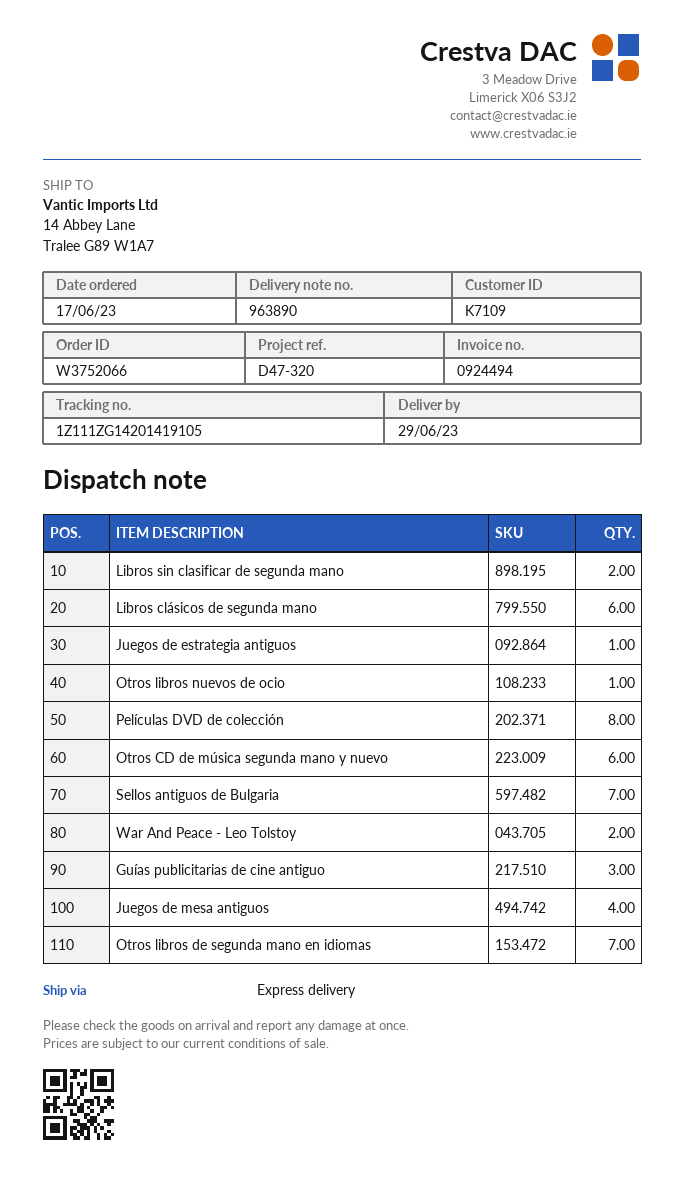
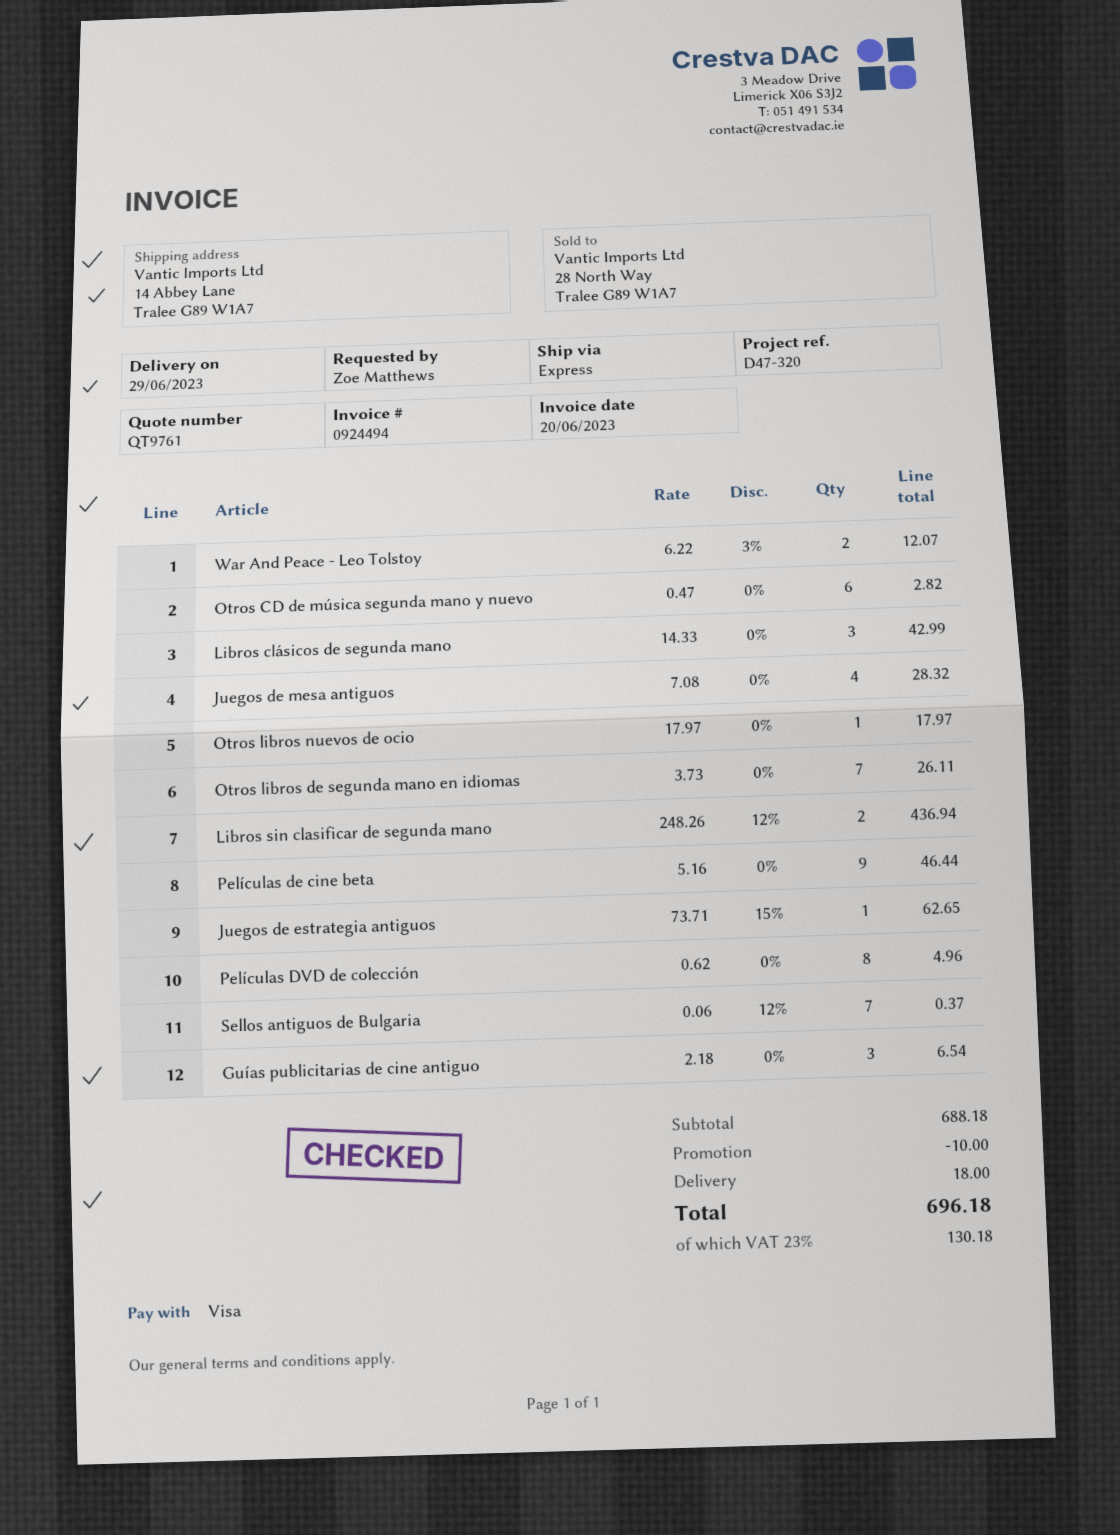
Libros clásicos de segunda mano: 6 -> 3
Películas de cine beta: none -> 9

